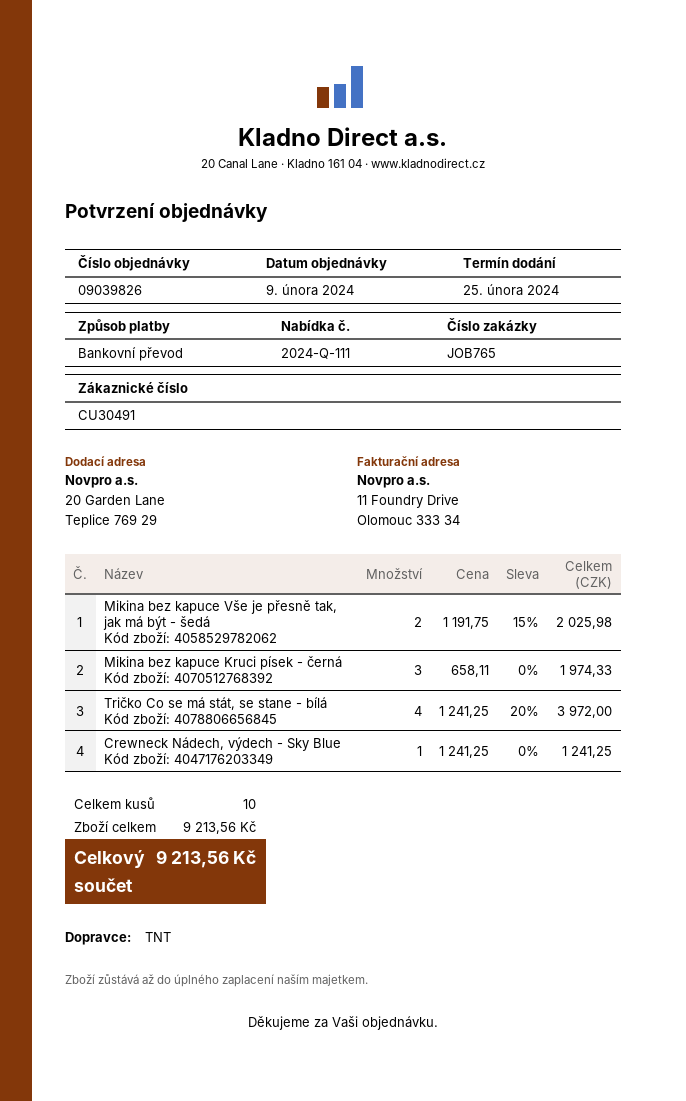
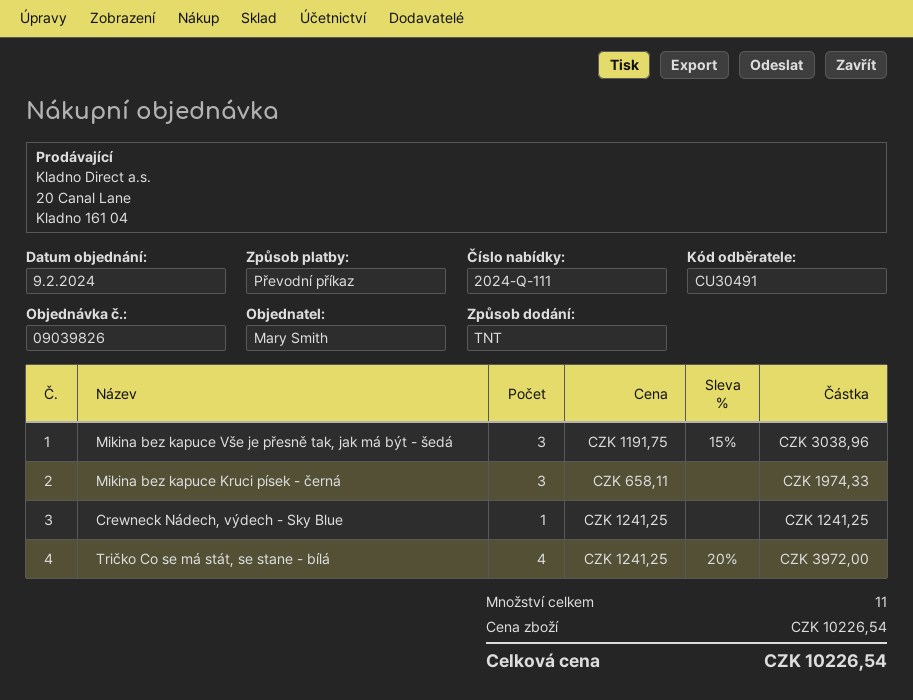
Mikina bez kapuce Vše je přesně tak, jak má být - šedá: 2 x 1191.75 - 15% = 2025.98 -> 3 x 1191.75 - 15% = 3038.96
total quantity: 10 -> 11
subtotal: 9213.56 -> 10226.54
total: 9213.56 -> 10226.54

